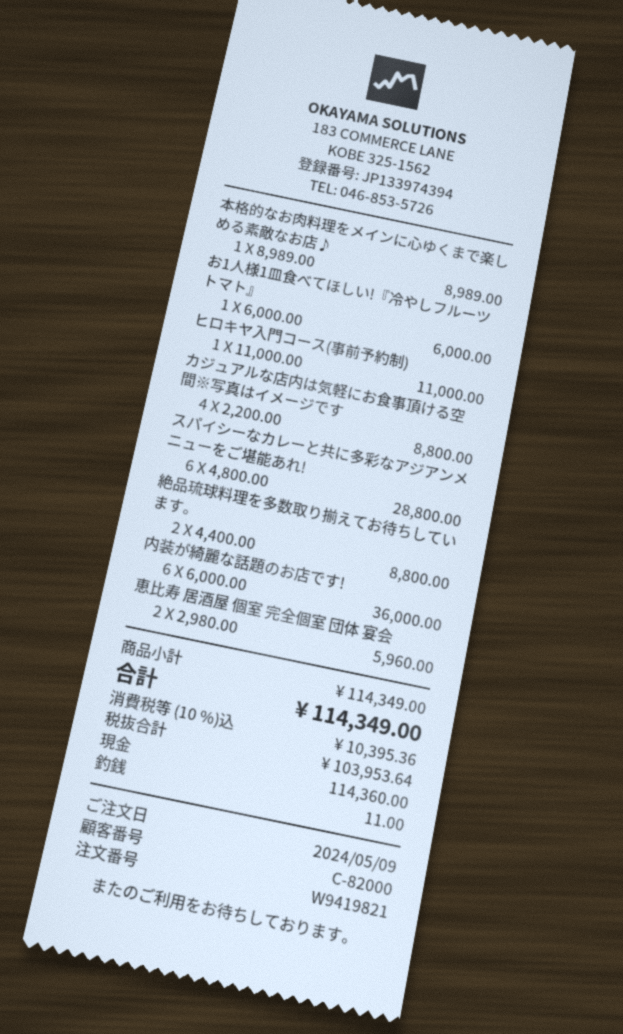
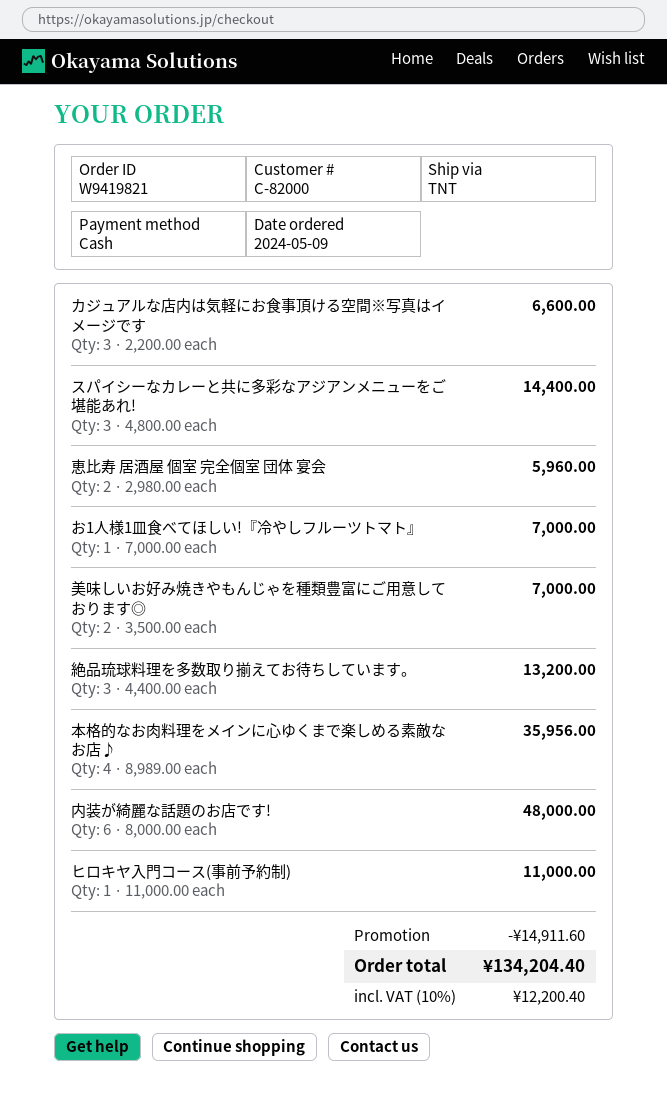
本格的なお肉料理をメインに心ゆくまで楽しめる素敵なお店♪: 1 x 8989.00 = 8989.00 -> 4 x 8989.00 = 35956.00
お1人様1皿食べてほしい!『冷やしフルーツトマト』: 1 x 6000.00 = 6000.00 -> 1 x 7000.00 = 7000.00
カジュアルな店内は気軽にお食事頂ける空間※写真はイメージです: 4 x 2200.00 = 8800.00 -> 3 x 2200.00 = 6600.00
スパイシーなカレーと共に多彩なアジアンメニューをご堪能あれ!: 6 x 4800.00 = 28800.00 -> 3 x 4800.00 = 14400.00
絶品琉球料理を多数取り揃えてお待ちしています。: 2 x 4400.00 = 8800.00 -> 3 x 4400.00 = 13200.00
内装が綺麗な話題のお店です!: 6 x 6000.00 = 36000.00 -> 6 x 8000.00 = 48000.00
美味しいお好み焼きやもんじゃを種類豊富にご用意しております◎: none -> 2 x 3500.00 = 7000.00
discount: none -> 14911.60
tax: 10% = 10395.36 -> 10% = 12200.40
total: 114349.00 -> 134204.40

